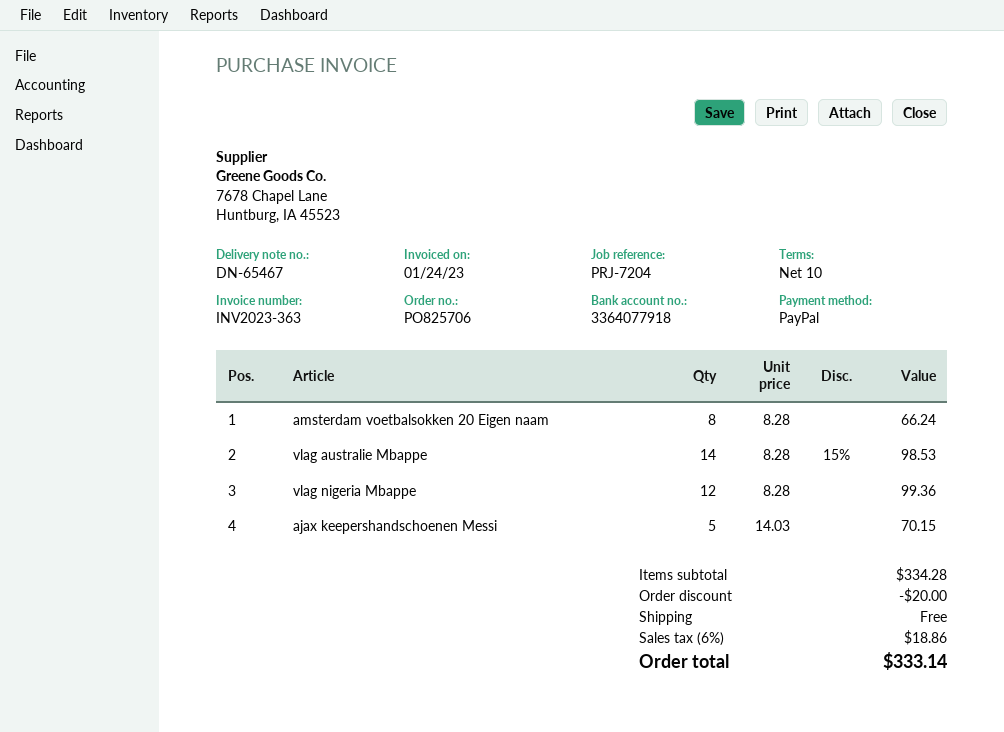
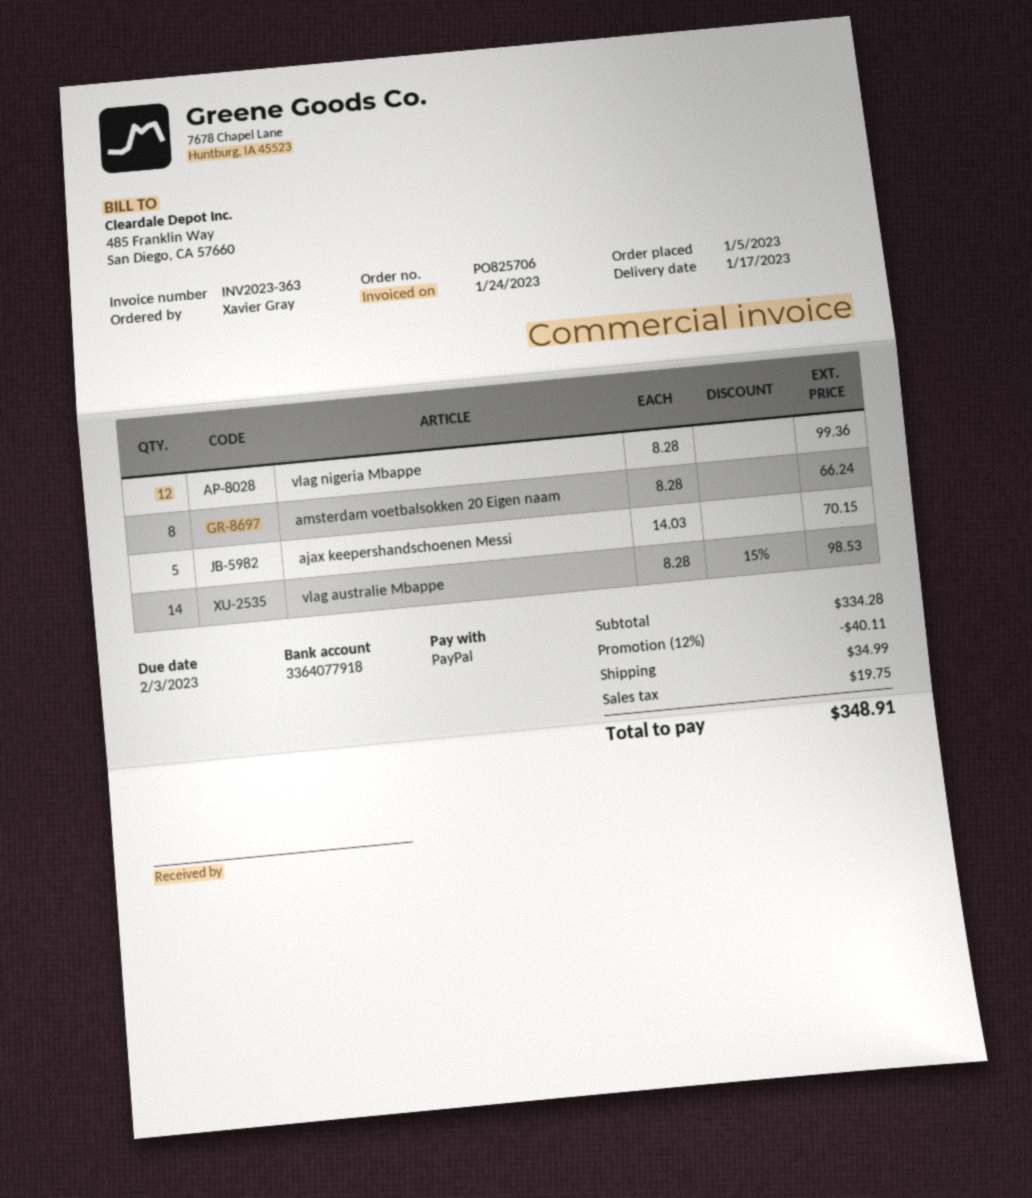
discount: 20.00 -> 40.11
shipping: 0.00 -> 34.99
tax: 18.86 -> 19.75
total: 333.14 -> 348.91

